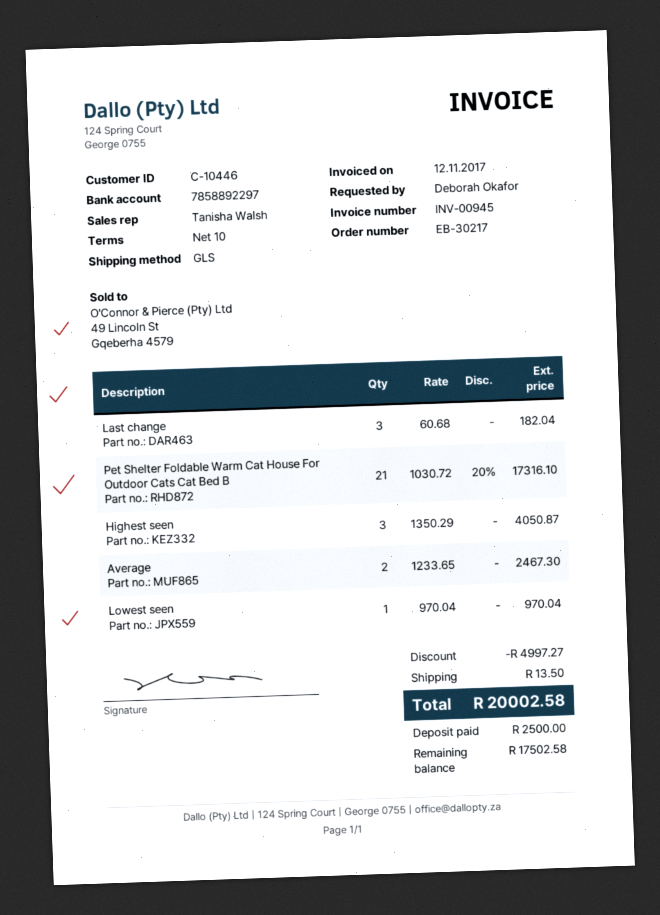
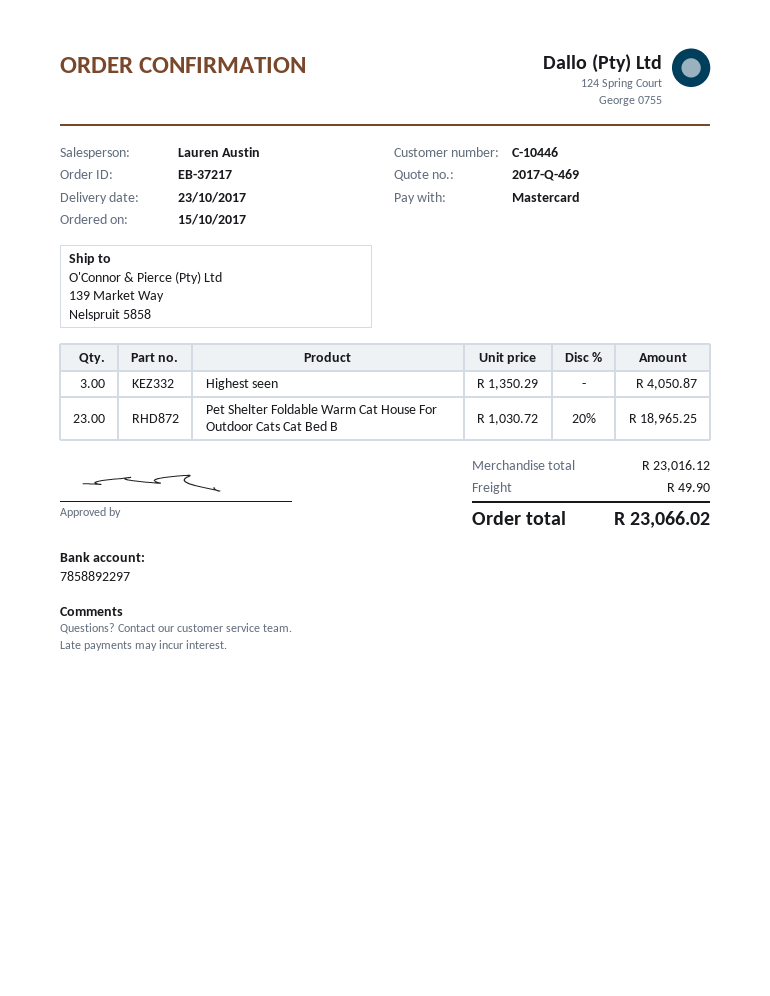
order number: EB-30217 -> EB-37217
sales rep: Tanisha Walsh -> Lauren Austin
Last change: 3 x 60.68 = 182.04 -> none
Pet Shelter Foldable Warm Cat House For Outdoor Cats Cat Bed B: 21 x 1030.72 - 20% = 17316.10 -> 23 x 1030.72 - 20% = 18965.25
Average: 2 x 1233.65 = 2467.30 -> none
Lowest seen: 1 x 970.04 = 970.04 -> none
discount: 4997.27 -> none
shipping: 13.50 -> 49.90
total: 20002.58 -> 23066.02

